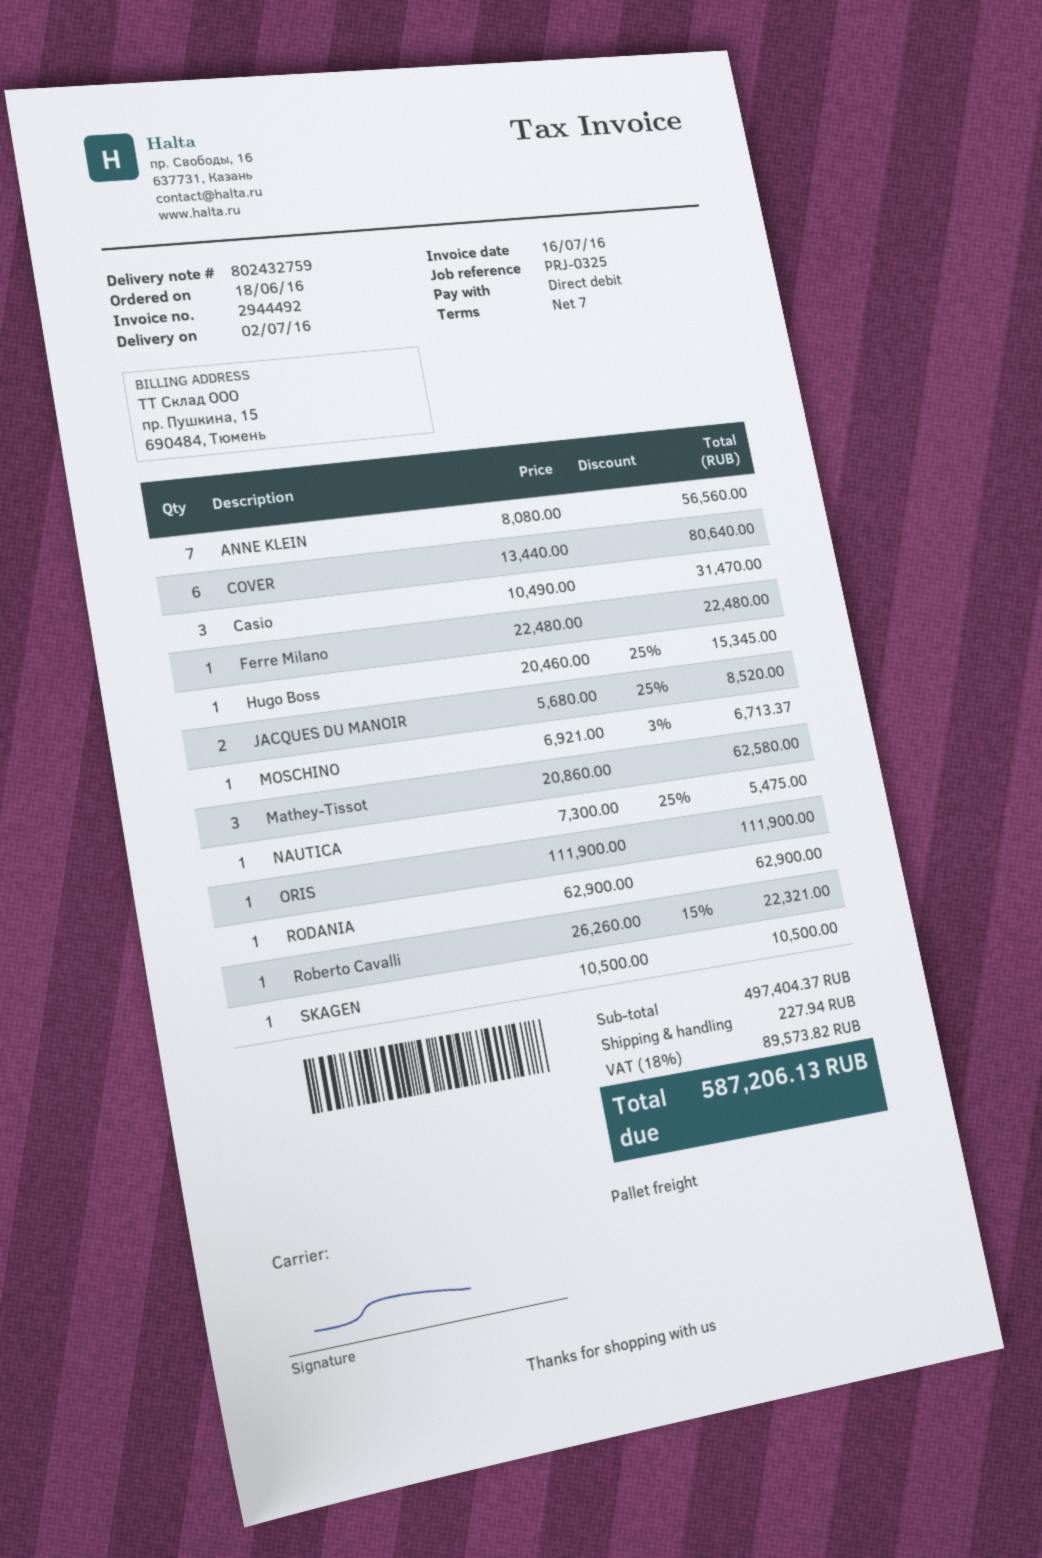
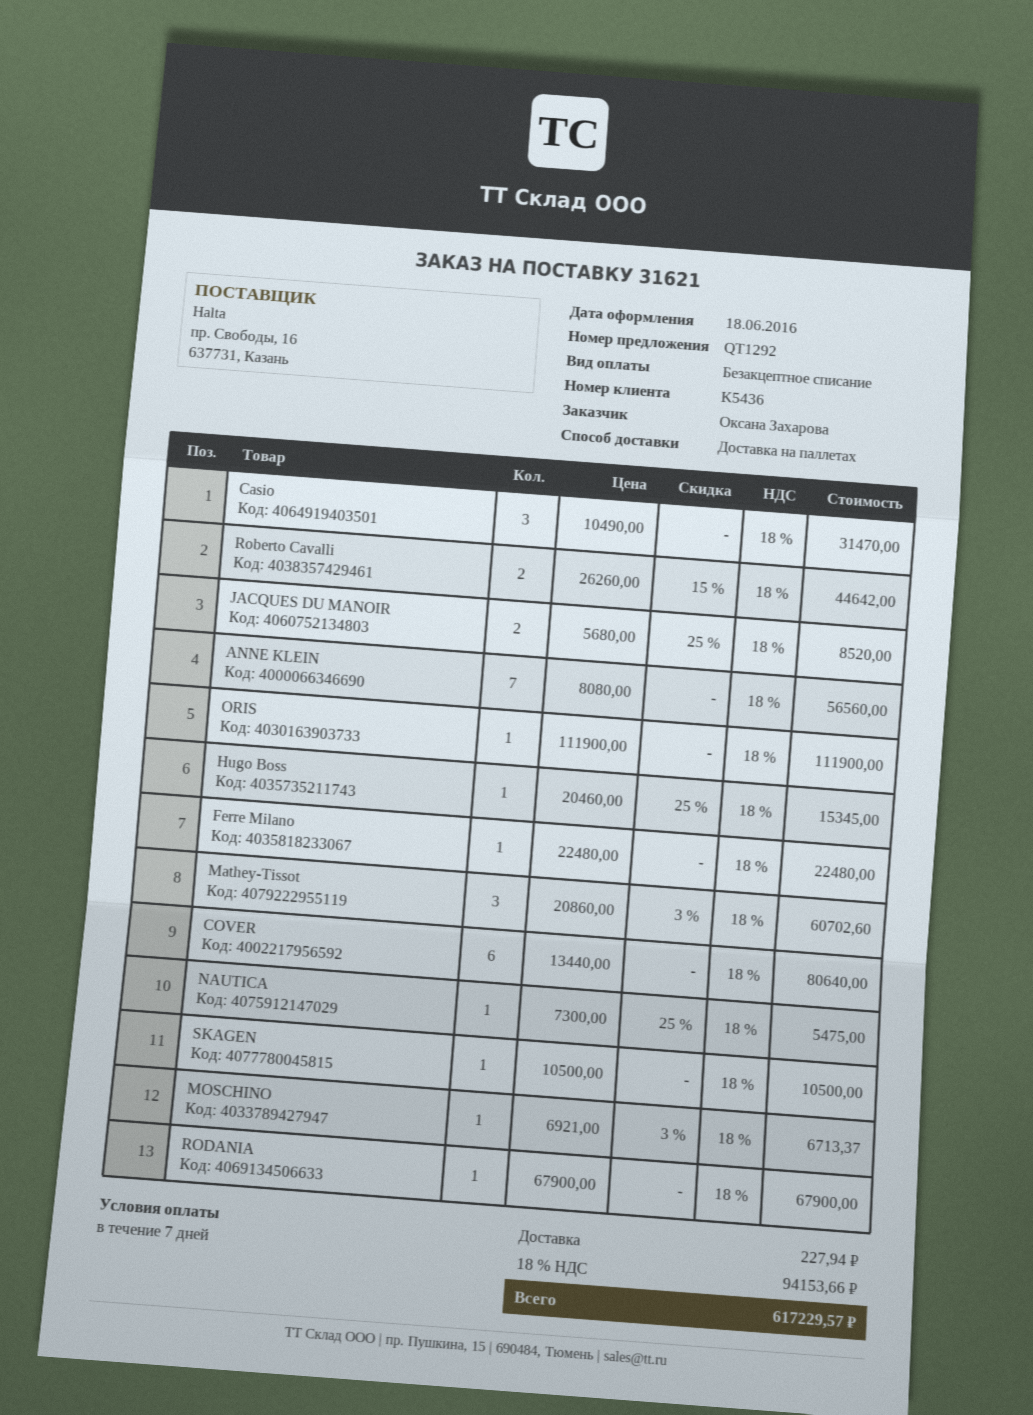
Mathey-Tissot: 3 x 20860.00 = 62580.00 -> 3 x 20860.00 - 3% = 60702.60
RODANIA: 1 x 62900.00 = 62900.00 -> 1 x 67900.00 = 67900.00
Roberto Cavalli: 1 x 26260.00 - 15% = 22321.00 -> 2 x 26260.00 - 15% = 44642.00
tax: 18% = 89573.82 -> 18% = 94153.66
total: 587206.13 -> 617229.57

